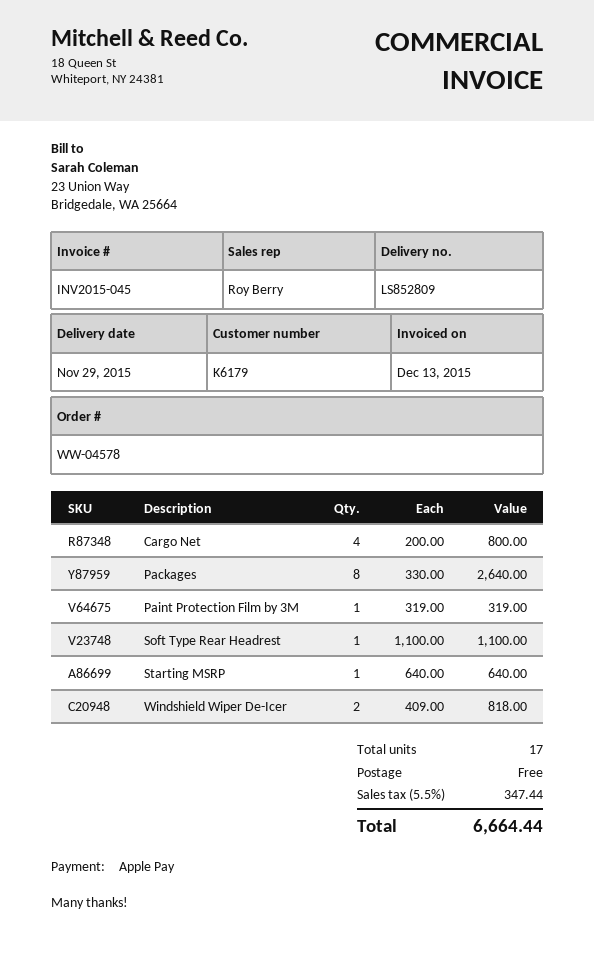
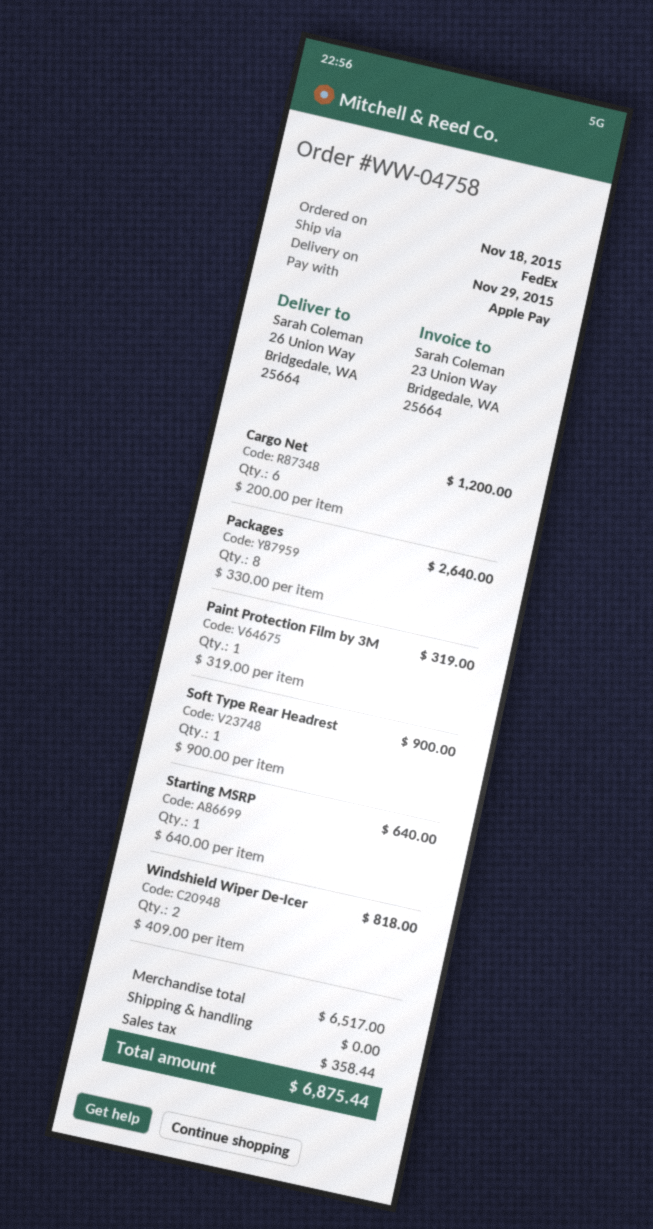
order number: WW-04578 -> WW-04758
Cargo Net: 4 x 200.00 = 800.00 -> 6 x 200.00 = 1200.00
Soft Type Rear Headrest: 1 x 1100.00 = 1100.00 -> 1 x 900.00 = 900.00
tax: 347.44 -> 358.44
total: 6664.44 -> 6875.44

